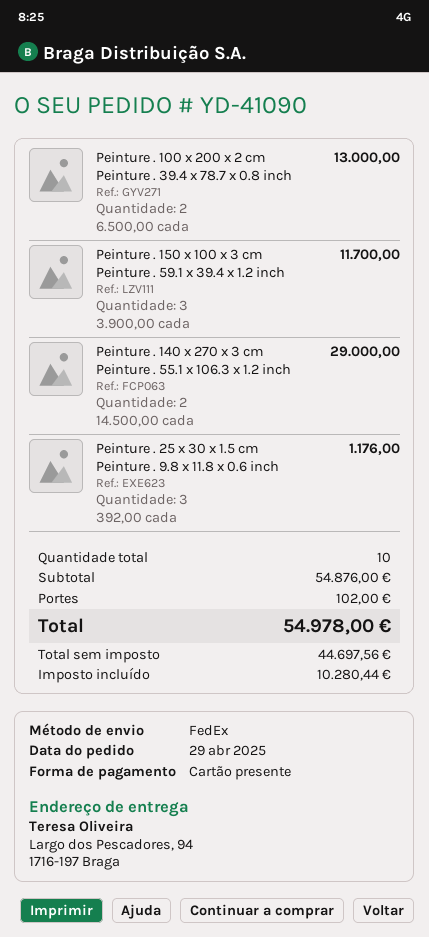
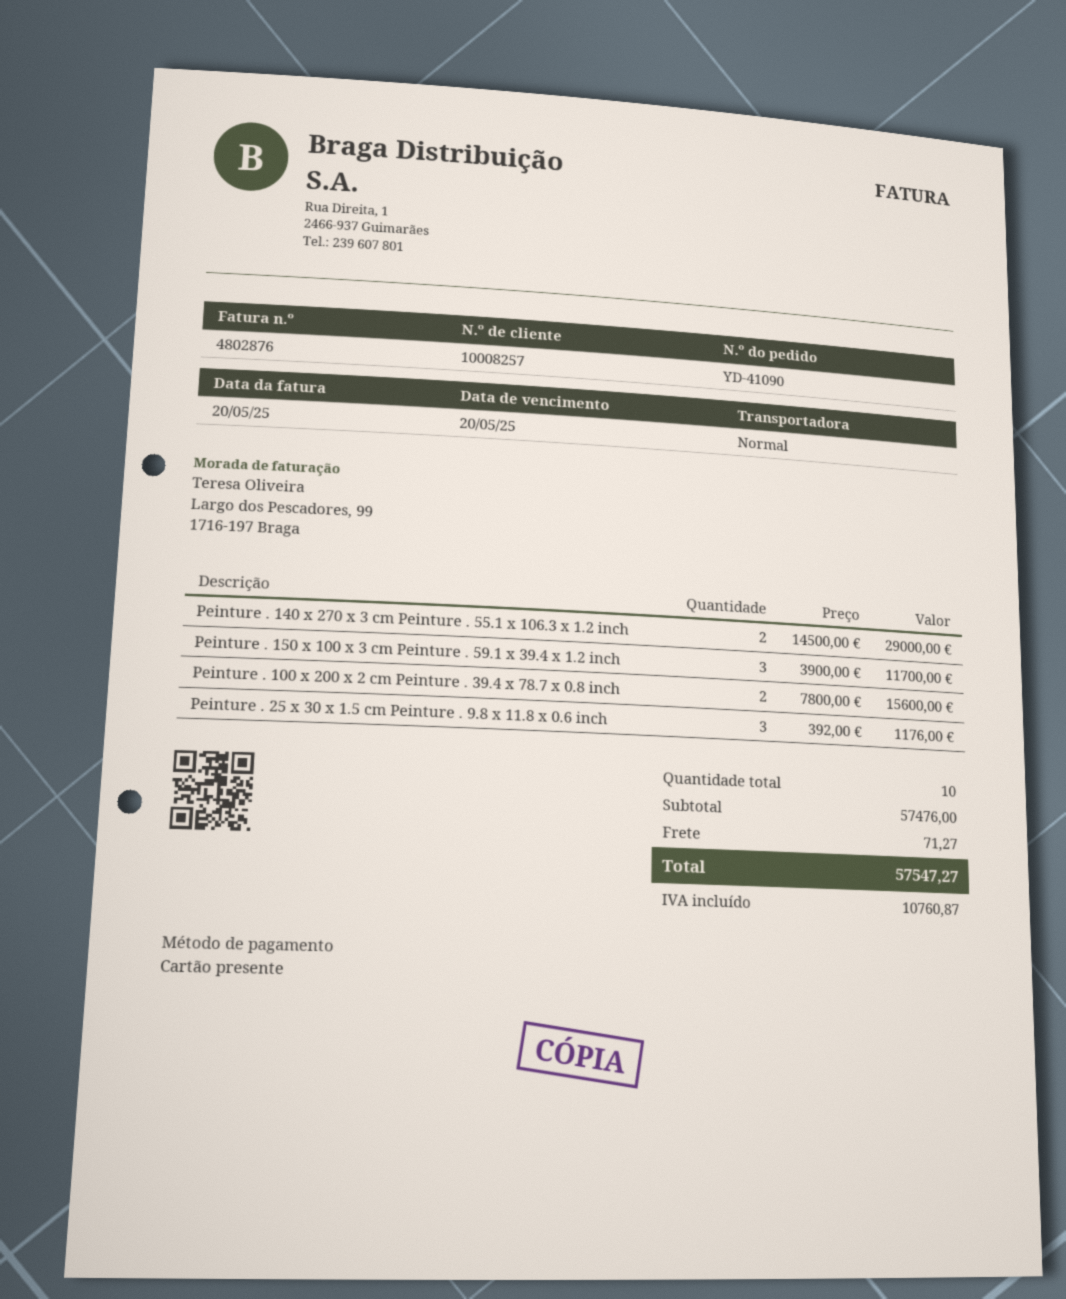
shipping method: FedEx -> standard
Peinture . 100 x 200 x 2 cm Peinture . 39.4 x 78.7 x 0.8 inch: 2 x 6500.00 = 13000.00 -> 2 x 7800.00 = 15600.00
subtotal: 54876.00 -> 57476.00
shipping: 102.00 -> 71.27
tax: 10280.44 -> 10760.87
total: 54978.00 -> 57547.27

